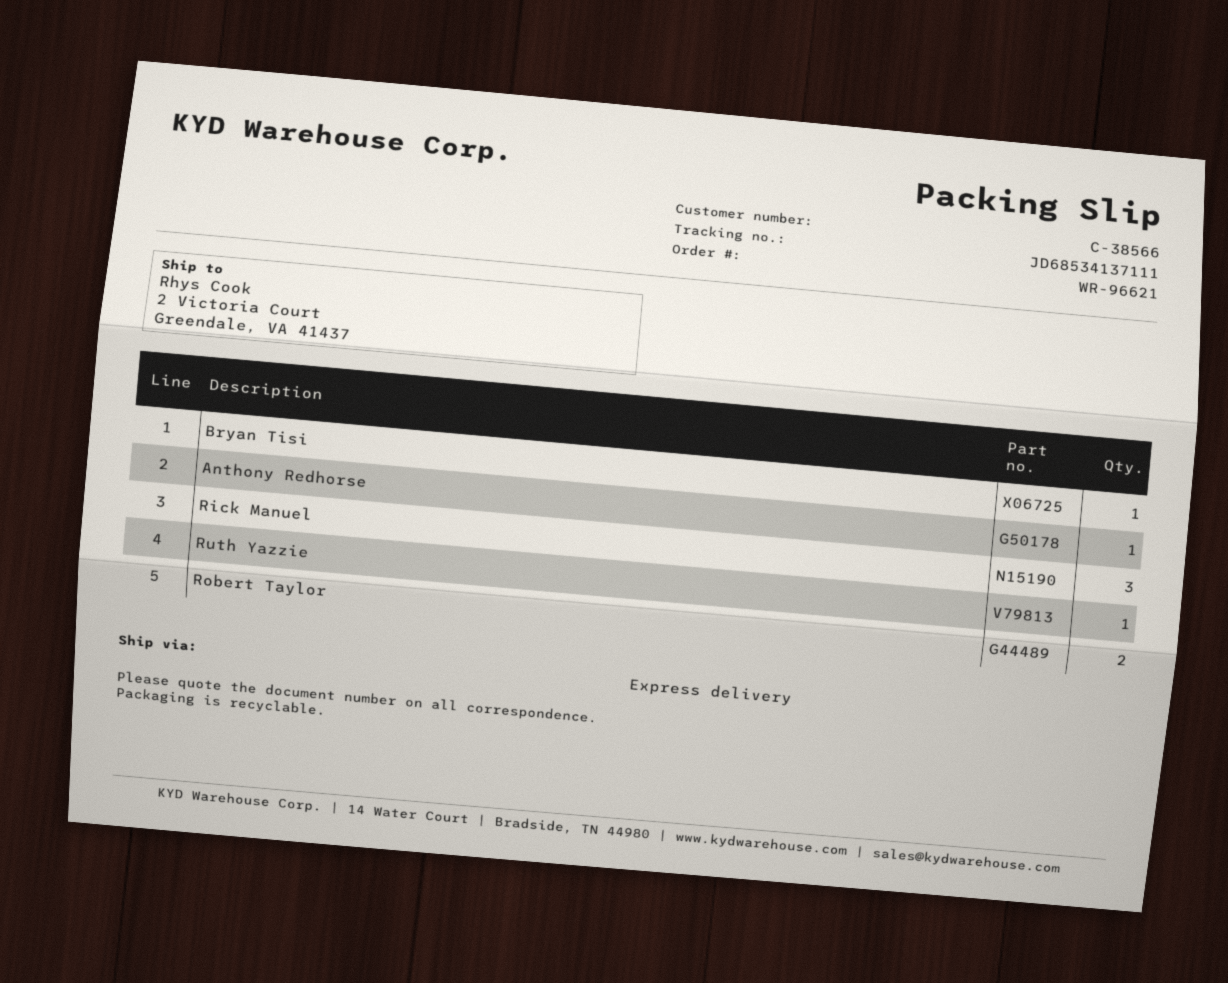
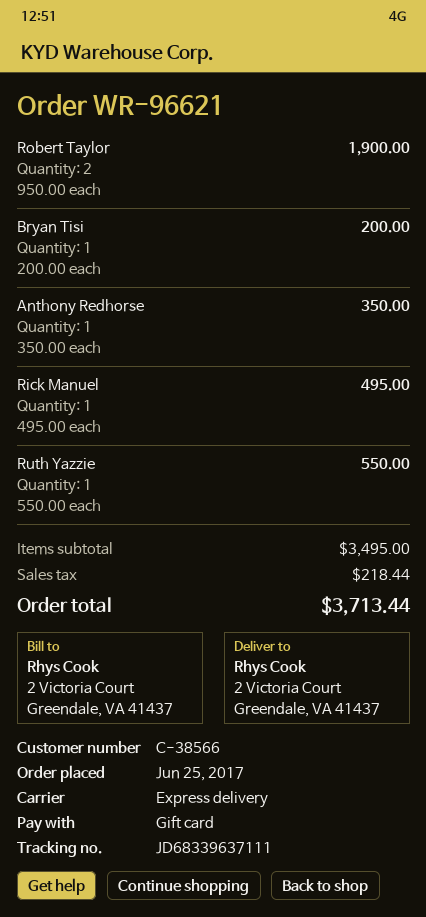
tracking number: JD68534137111 -> JD68339637111
Rick Manuel: 3 -> 1

